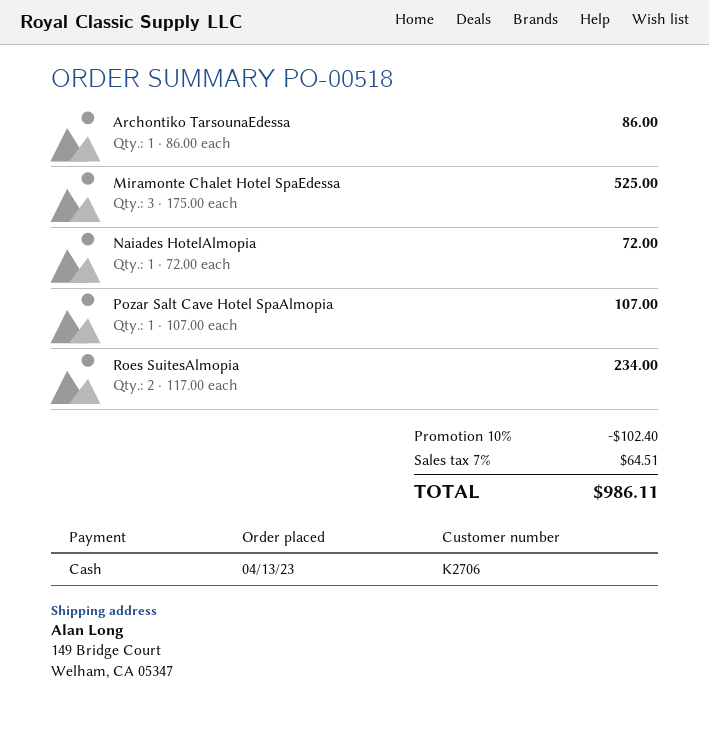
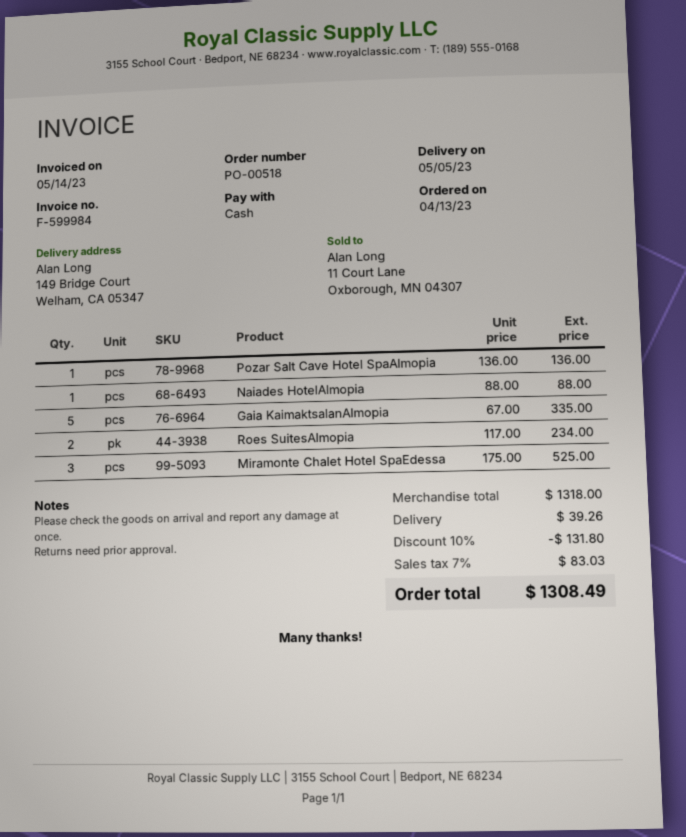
Archontiko TarsounaEdessa: 1 x 86.00 = 86.00 -> none
Naiades HotelAlmopia: 1 x 72.00 = 72.00 -> 1 x 88.00 = 88.00
Pozar Salt Cave Hotel SpaAlmopia: 1 x 107.00 = 107.00 -> 1 x 136.00 = 136.00
Gaia KaimaktsalanAlmopia: none -> 5 x 67.00 = 335.00
discount: 10% = 102.40 -> 10% = 131.80
shipping: none -> 39.26
tax: 7% = 64.51 -> 7% = 83.03
total: 986.11 -> 1308.49

